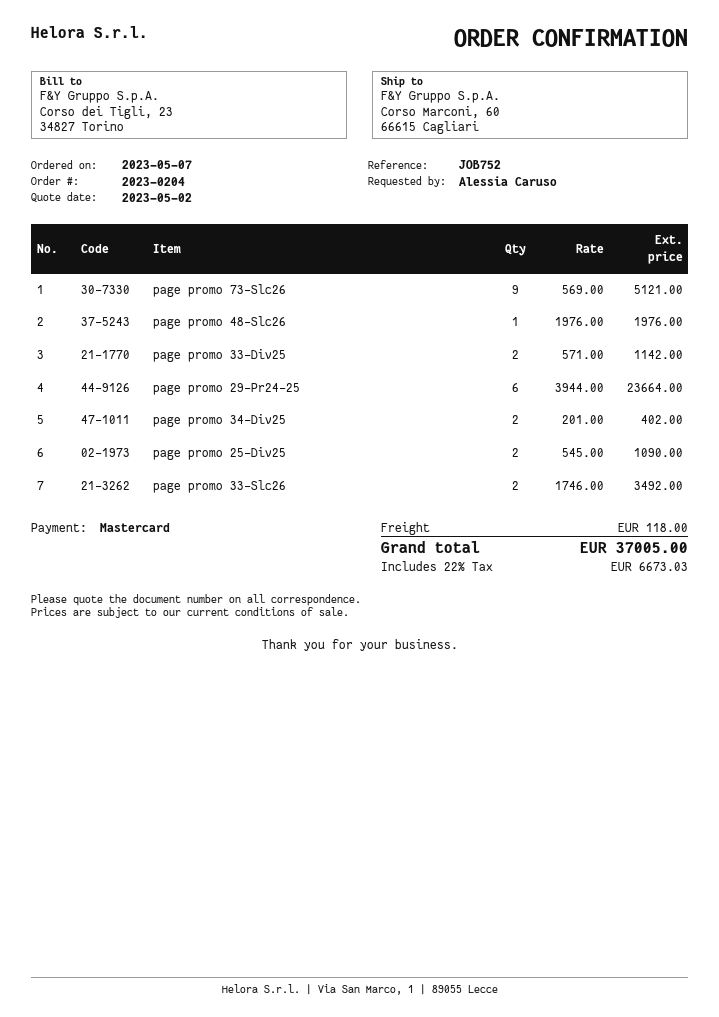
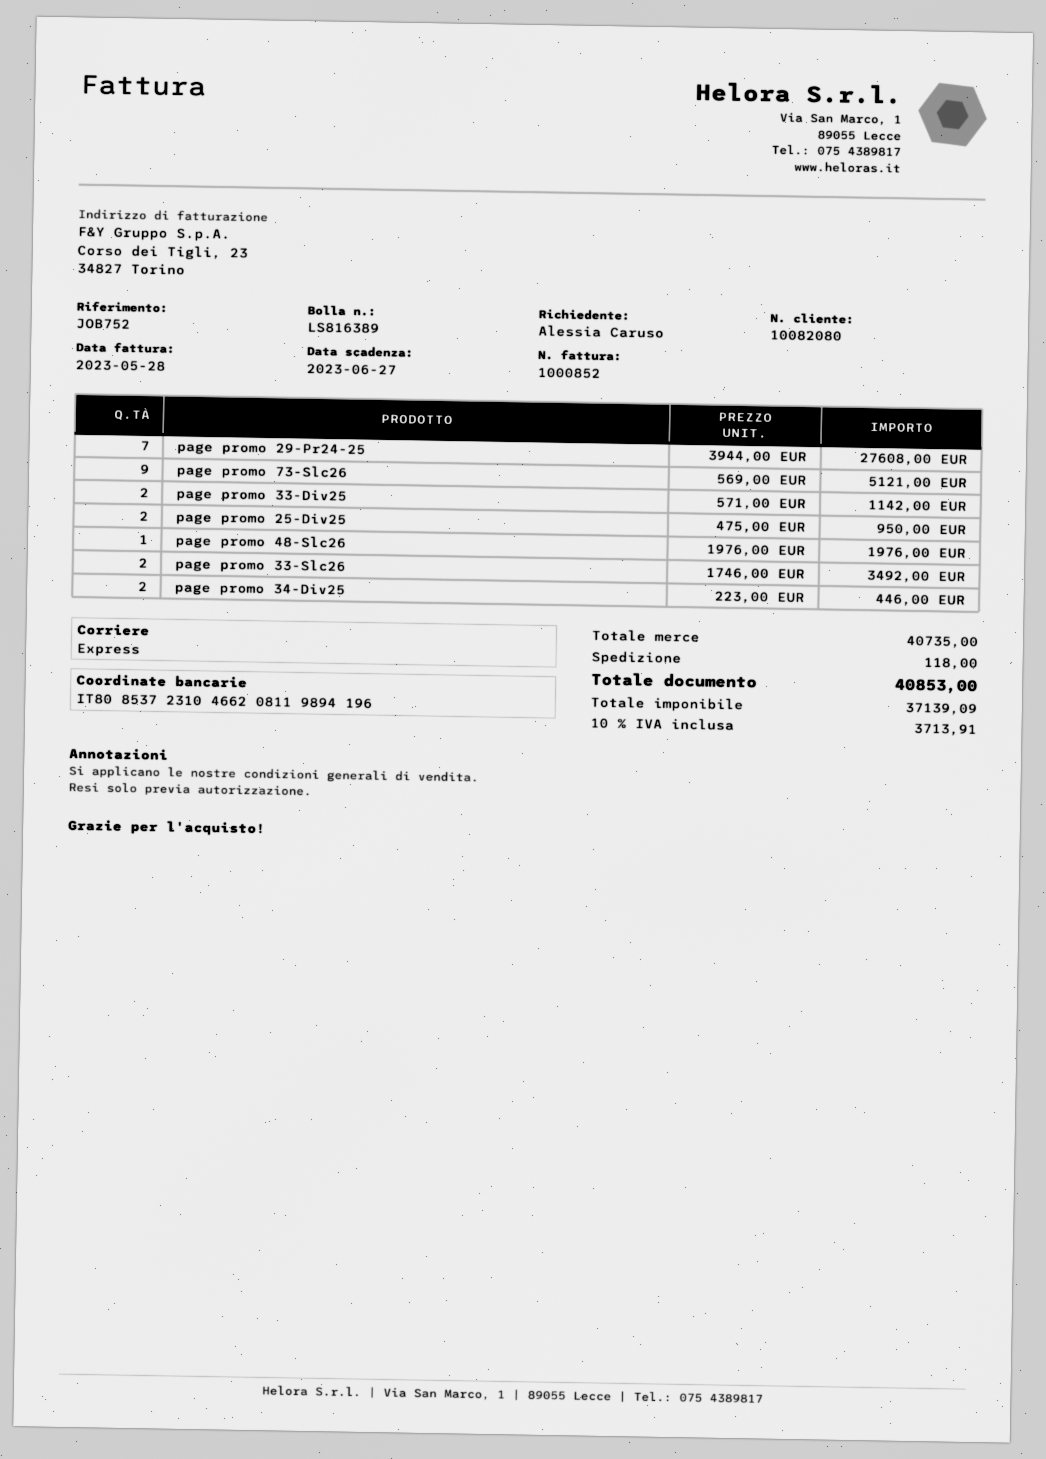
page promo 29-Pr24-25: 6 x 3944.00 = 23664.00 -> 7 x 3944.00 = 27608.00
page promo 34-Div25: 2 x 201.00 = 402.00 -> 2 x 223.00 = 446.00
page promo 25-Div25: 2 x 545.00 = 1090.00 -> 2 x 475.00 = 950.00
tax: 22% = 6673.03 -> 10% = 3713.91
total: 37005.00 -> 40853.00

